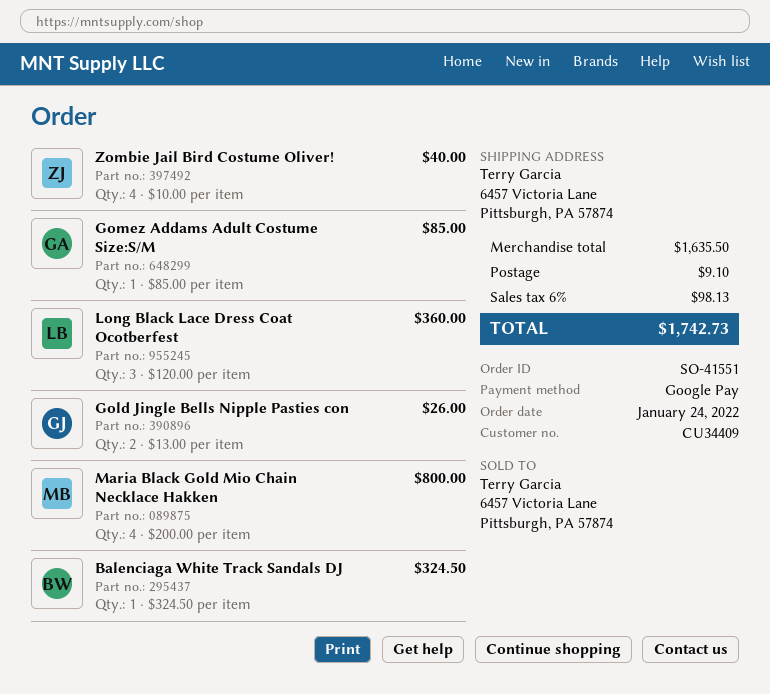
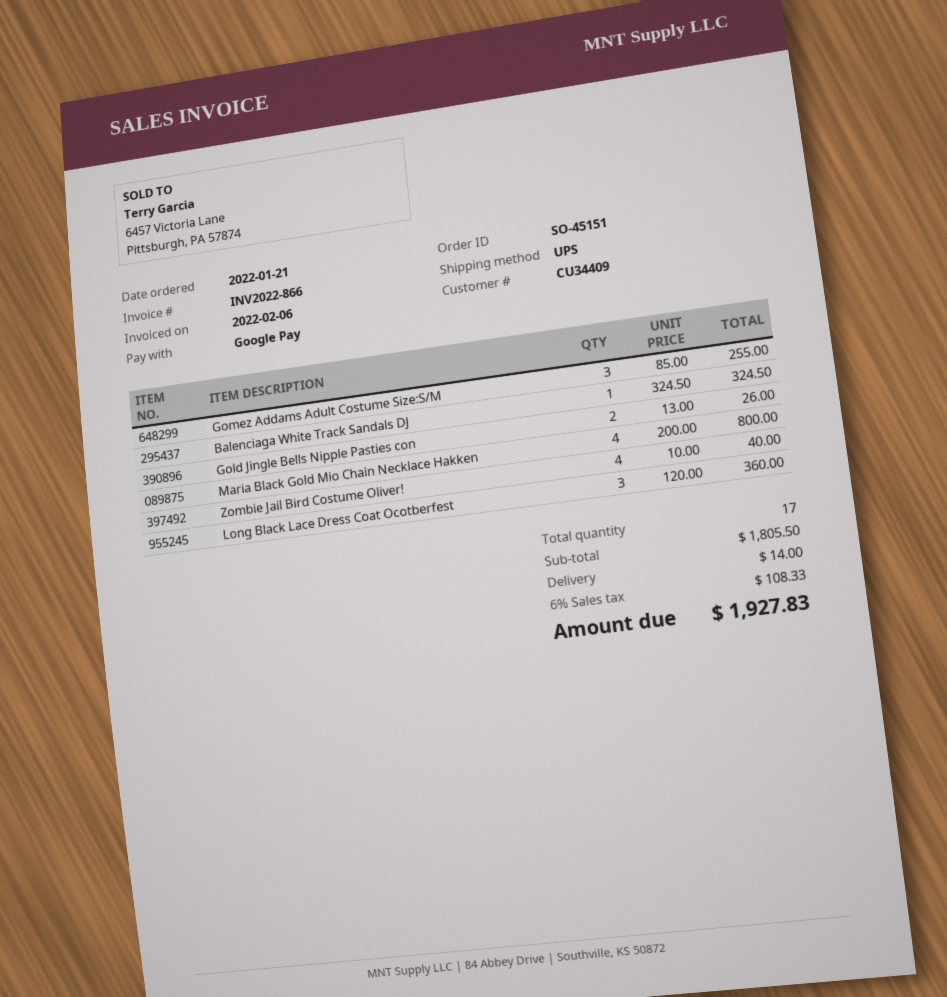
order number: SO-41551 -> SO-45151
order date: 2022-01-24 -> 2022-01-21
Gomez Addams Adult Costume Size:S/M: 1 x 85.00 = 85.00 -> 3 x 85.00 = 255.00
subtotal: 1635.50 -> 1805.50
shipping: 9.10 -> 14.00
tax: 6% = 98.13 -> 6% = 108.33
total: 1742.73 -> 1927.83

